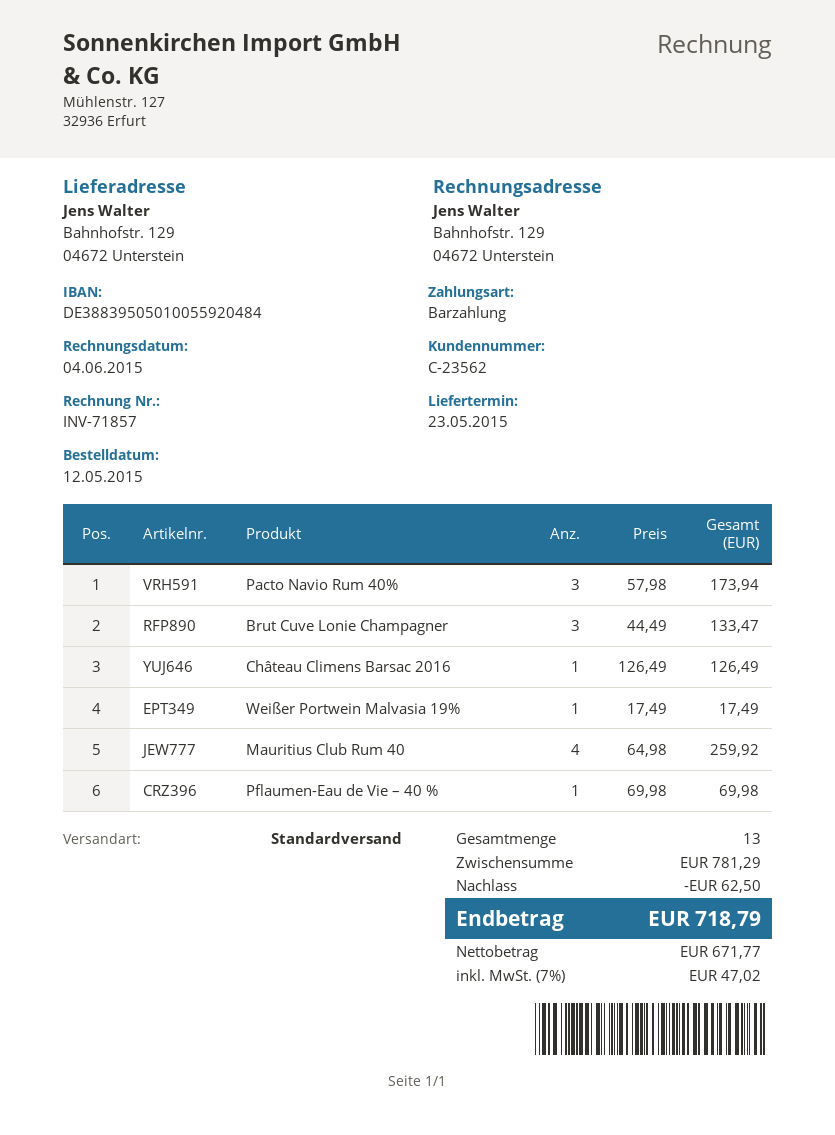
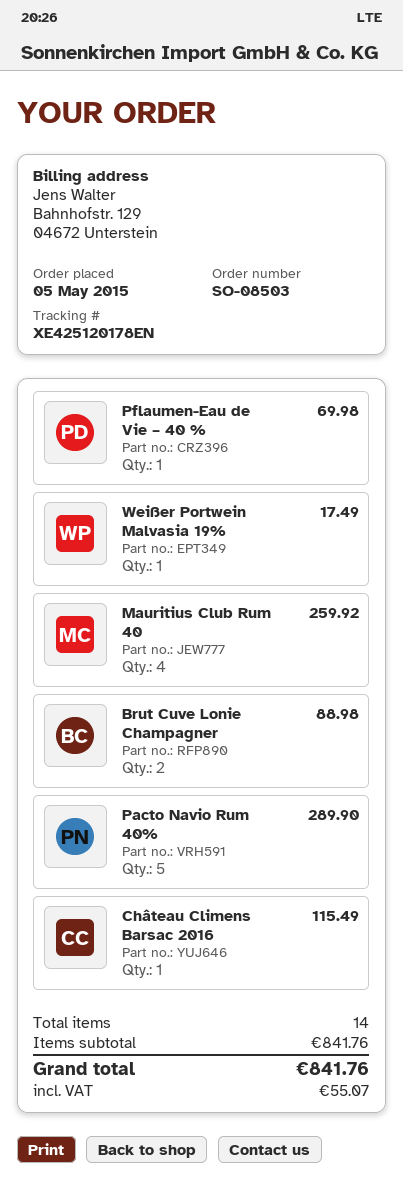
order date: 2015-05-12 -> 2015-05-05
Pacto Navio Rum 40%: 3 for 173.94 -> 5 for 289.90
Brut Cuve Lonie Champagner: 3 for 133.47 -> 2 for 88.98
Château Climens Barsac 2016: 1 for 126.49 -> 1 for 115.49
total quantity: 13 -> 14
subtotal: 781.29 -> 841.76
discount: 62.50 -> none
tax: 47.02 -> 55.07
total: 718.79 -> 841.76

